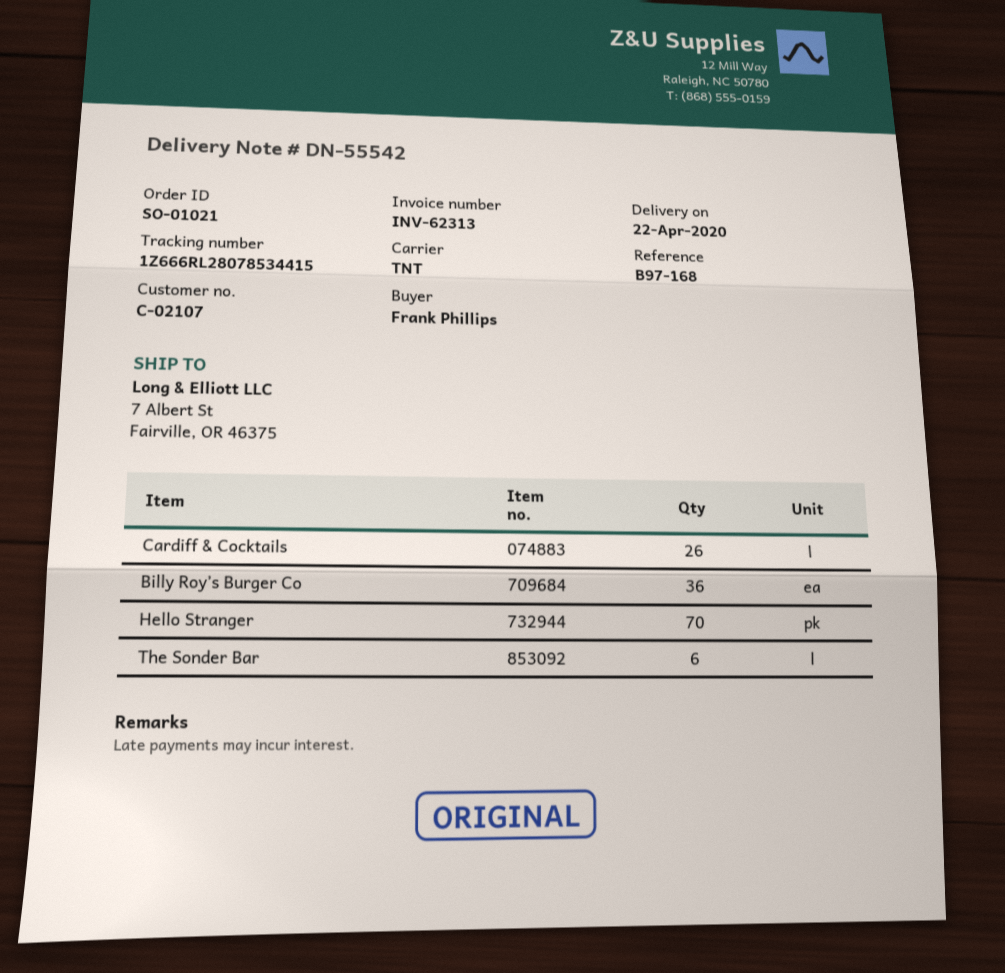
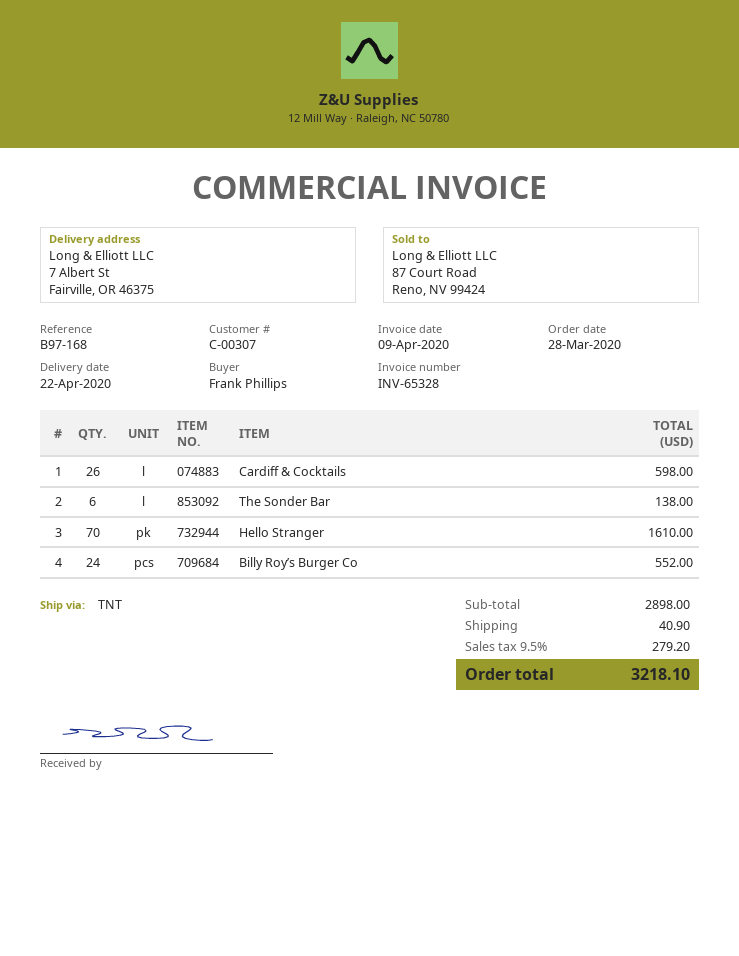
invoice number: INV-62313 -> INV-65328
customer number: C-02107 -> C-00307
Billy Roy’s Burger Co: 36 -> 24

